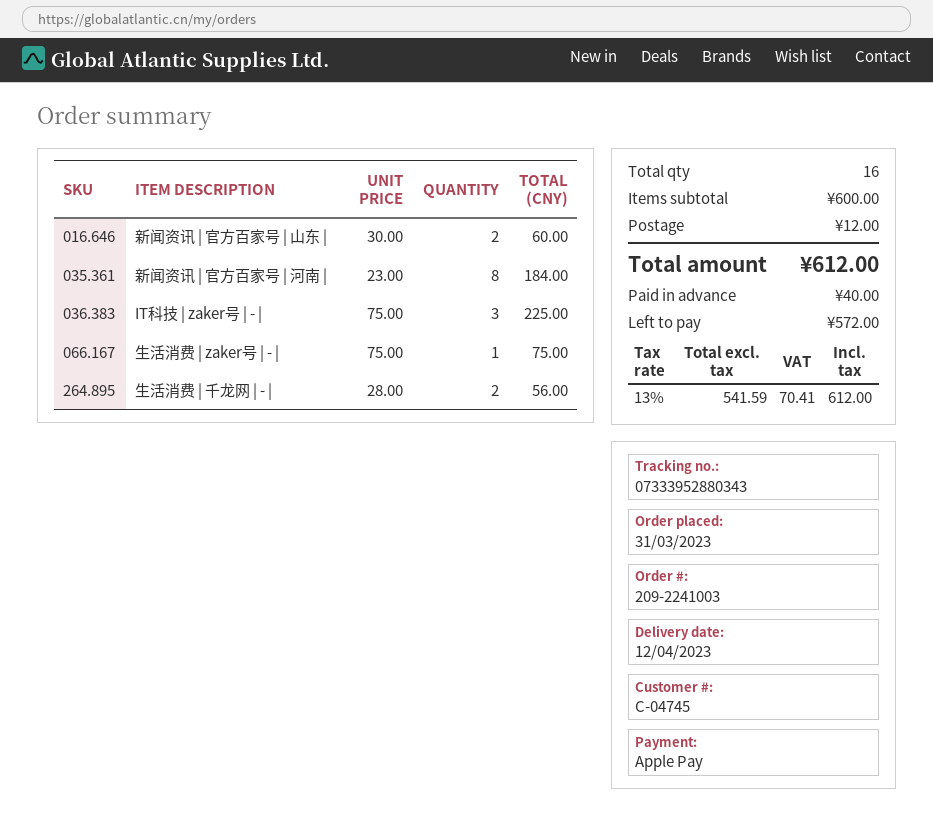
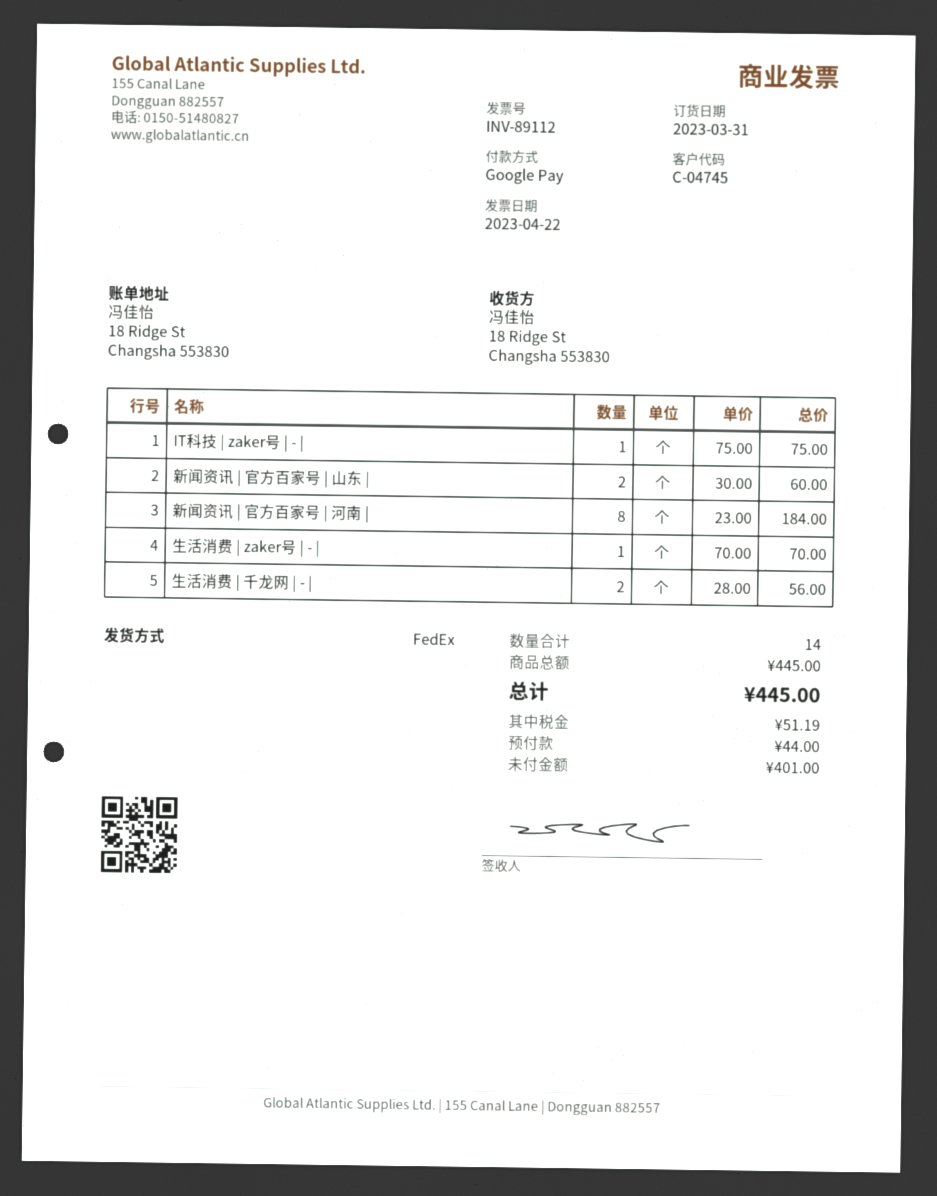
payment method: Apple Pay -> Google Pay
IT科技 | zaker号 | - |: 3 x 75.00 = 225.00 -> 1 x 75.00 = 75.00
生活消费 | zaker号 | - |: 1 x 75.00 = 75.00 -> 1 x 70.00 = 70.00
total quantity: 16 -> 14
subtotal: 600.00 -> 445.00
shipping: 12.00 -> none
tax: 70.41 -> 51.19
total: 612.00 -> 445.00
deposit: 40.00 -> 44.00
balance: 572.00 -> 401.00

